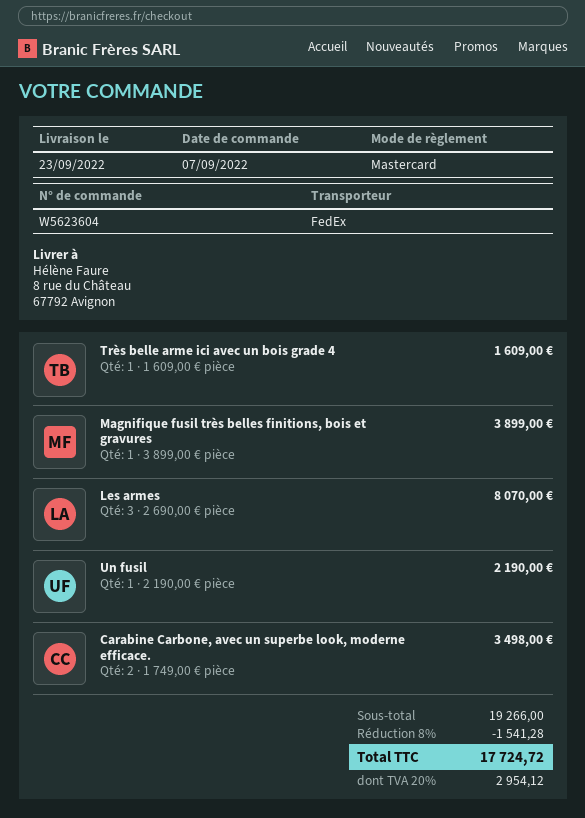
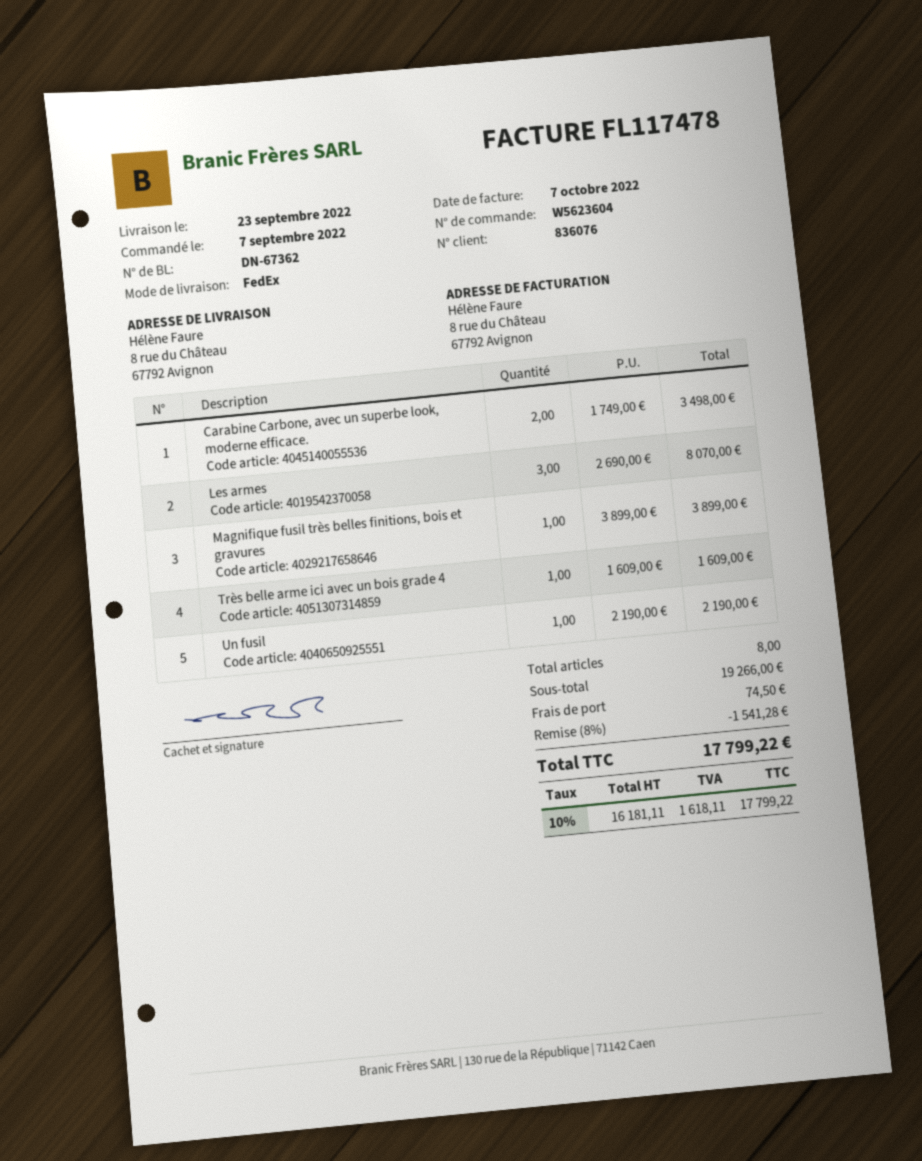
shipping: none -> 74.50
tax: 20% = 2954.12 -> 10% = 1618.11
total: 17724.72 -> 17799.22

